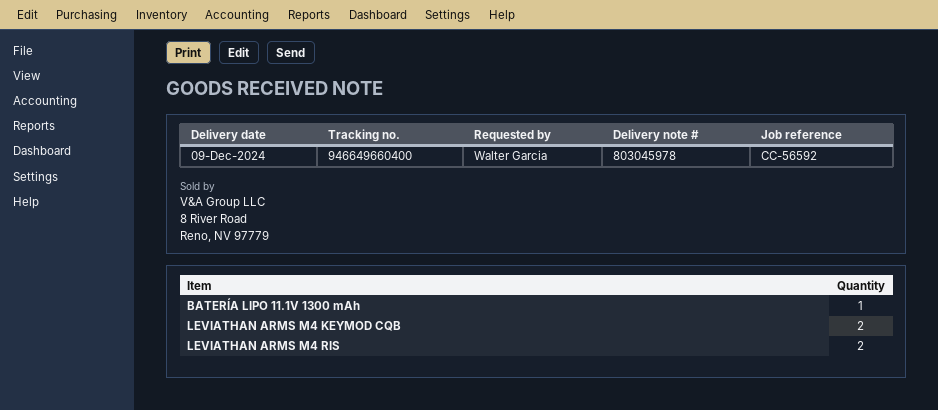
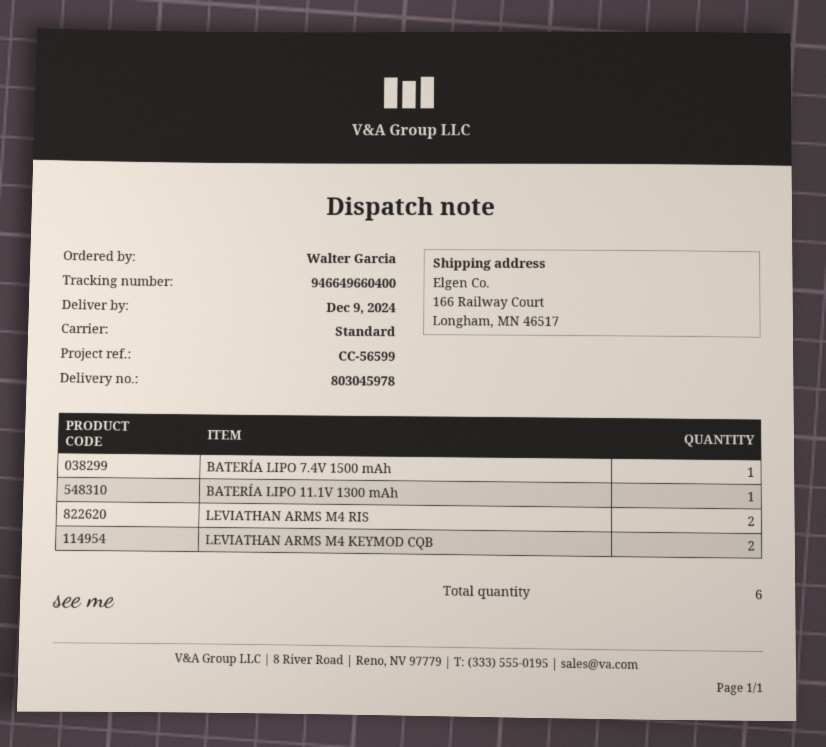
reference: CC-56592 -> CC-56599
BATERÍA LIPO 7.4V 1500 mAh: none -> 1

